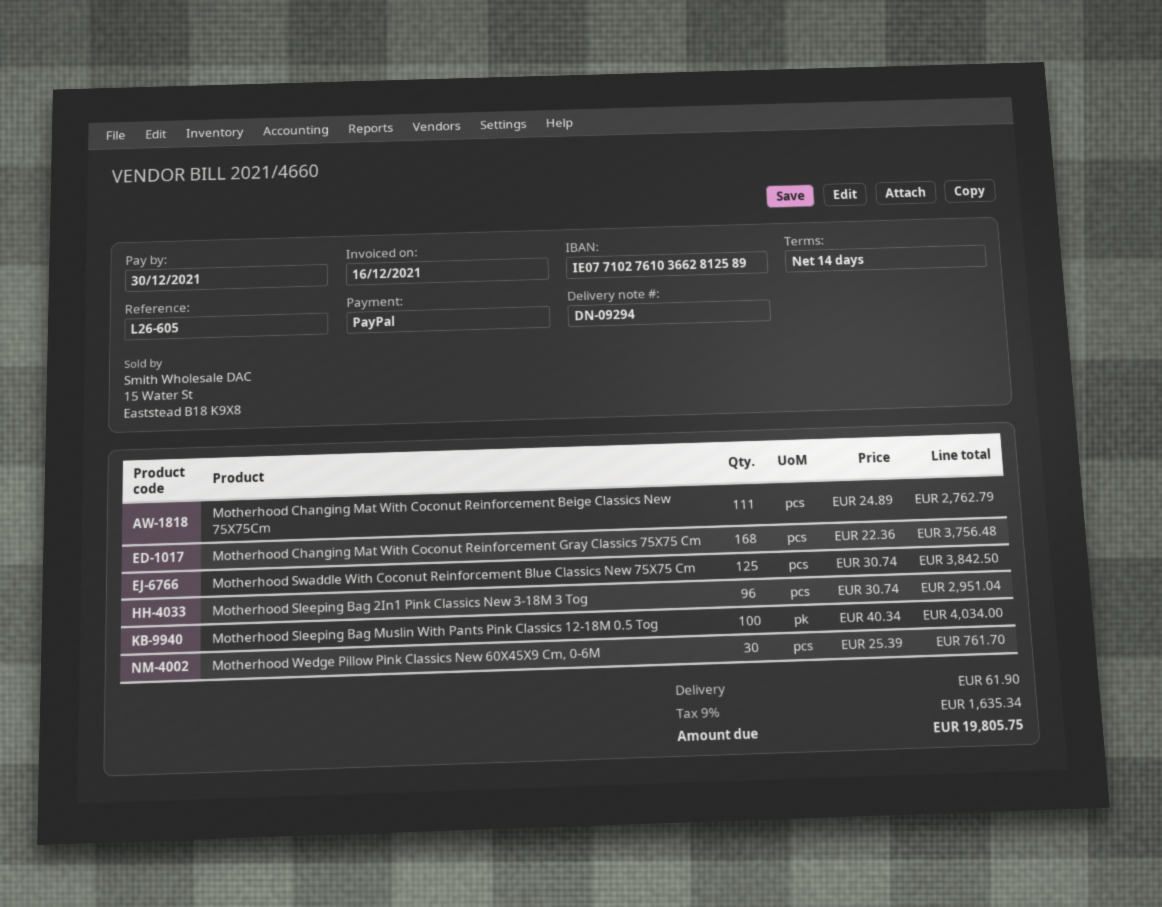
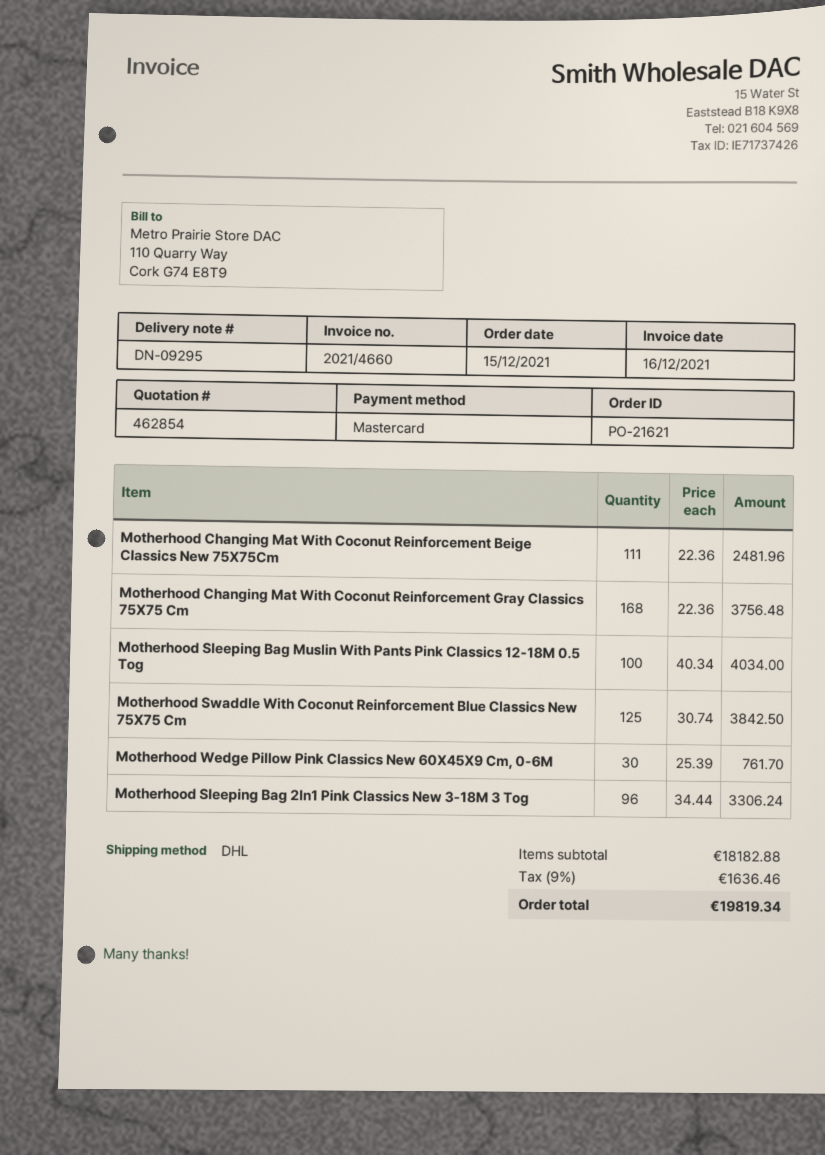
delivery note number: DN-09294 -> DN-09295
payment method: PayPal -> Mastercard
Motherhood Changing Mat With Coconut Reinforcement Beige Classics New 75X75Cm: 111 x 24.89 = 2762.79 -> 111 x 22.36 = 2481.96
Motherhood Sleeping Bag 2In1 Pink Classics New 3-18M 3 Tog: 96 x 30.74 = 2951.04 -> 96 x 34.44 = 3306.24
shipping: 61.90 -> none
tax: 9% = 1635.34 -> 9% = 1636.46
total: 19805.75 -> 19819.34

